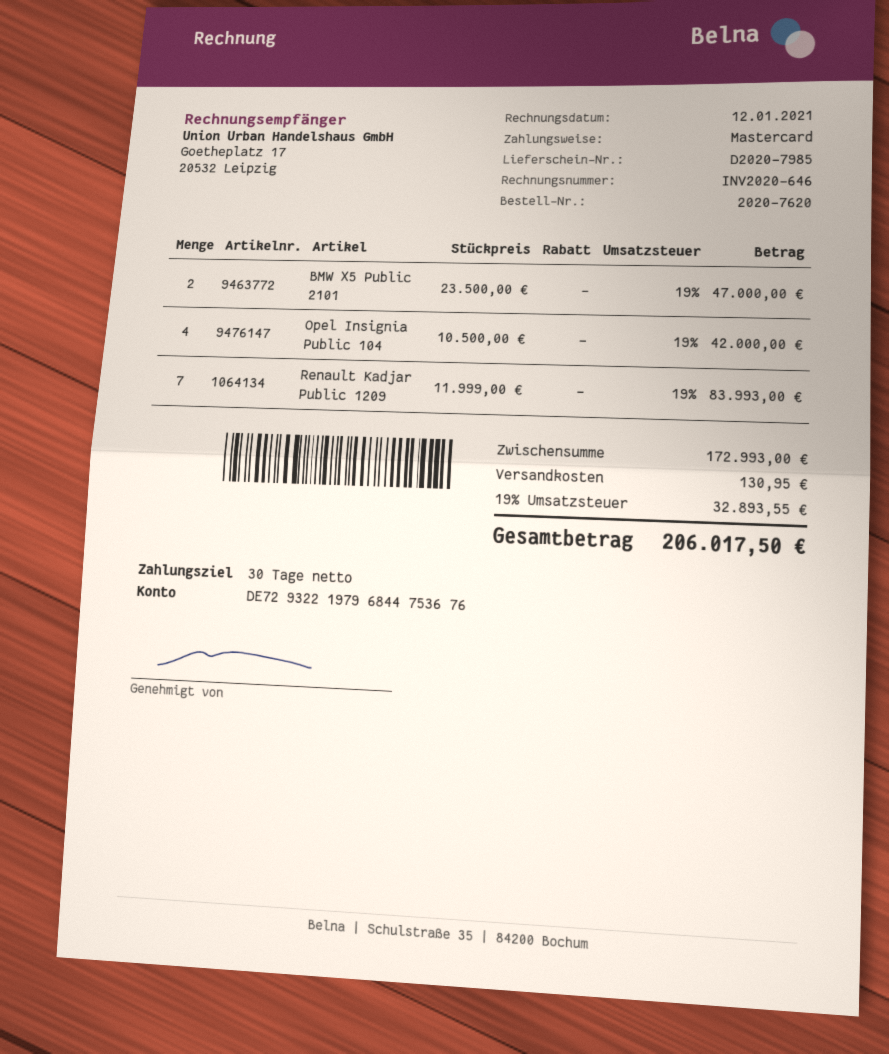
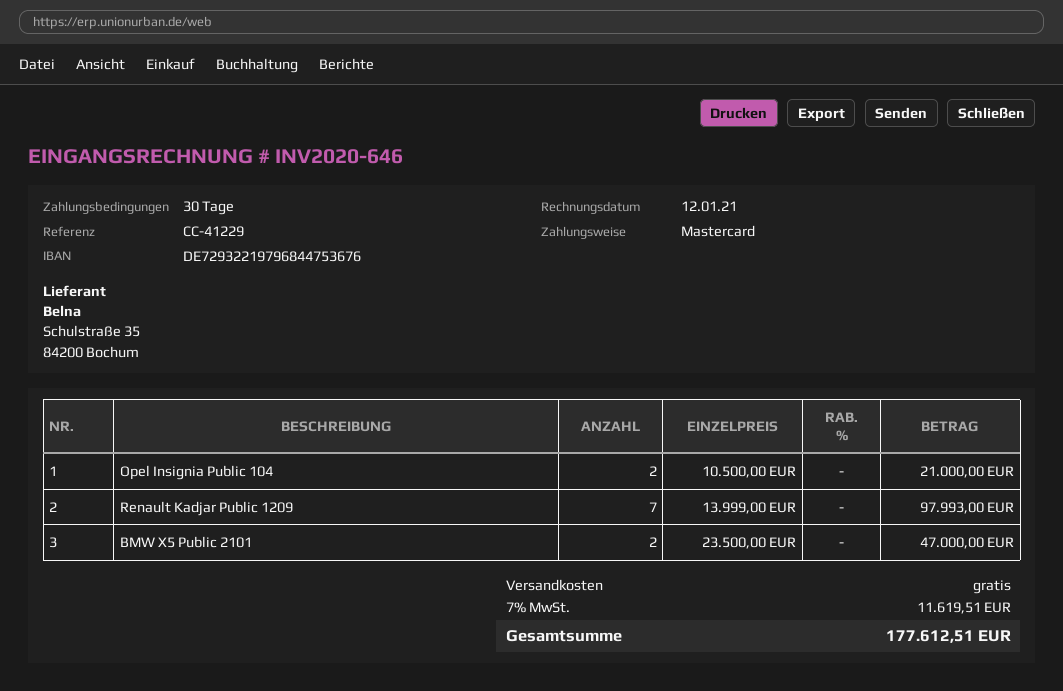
Opel Insignia Public 104: 4 x 10500.00 = 42000.00 -> 2 x 10500.00 = 21000.00
Renault Kadjar Public 1209: 7 x 11999.00 = 83993.00 -> 7 x 13999.00 = 97993.00
shipping: 130.95 -> 0.00
tax: 19% = 32893.55 -> 7% = 11619.51
total: 206017.50 -> 177612.51

